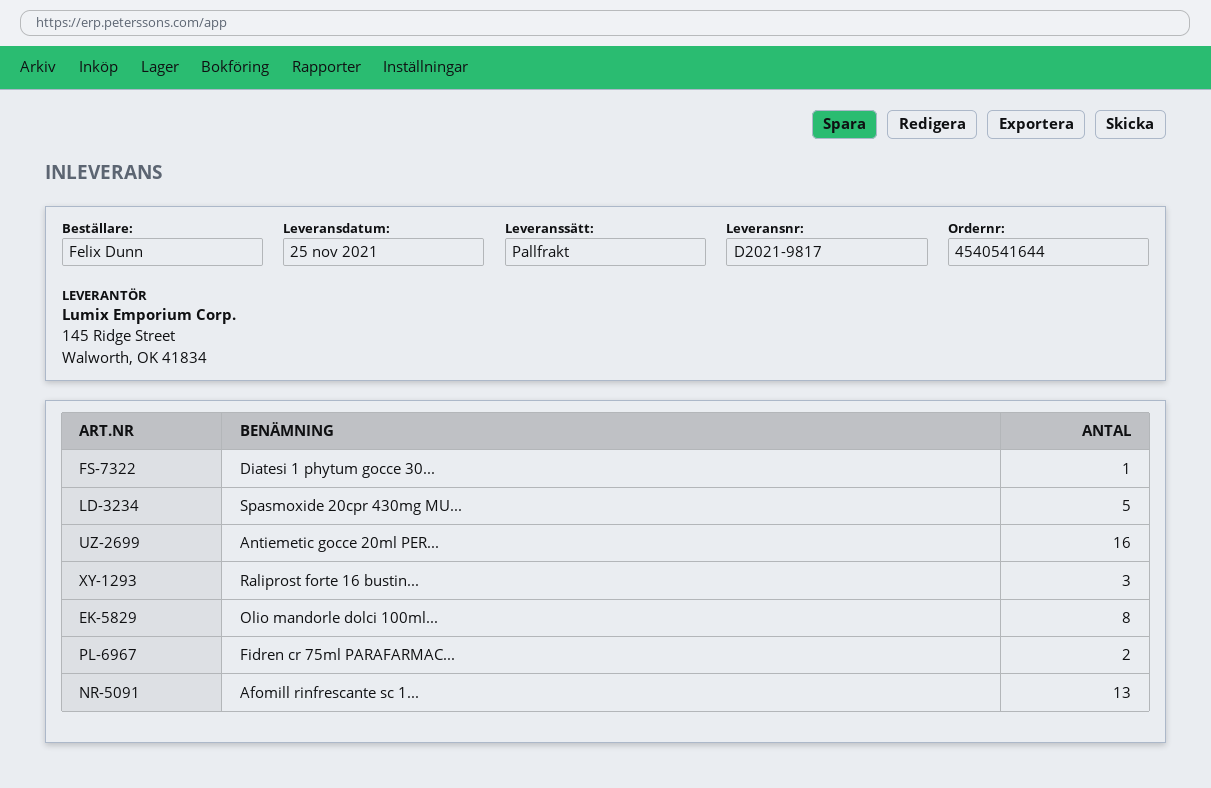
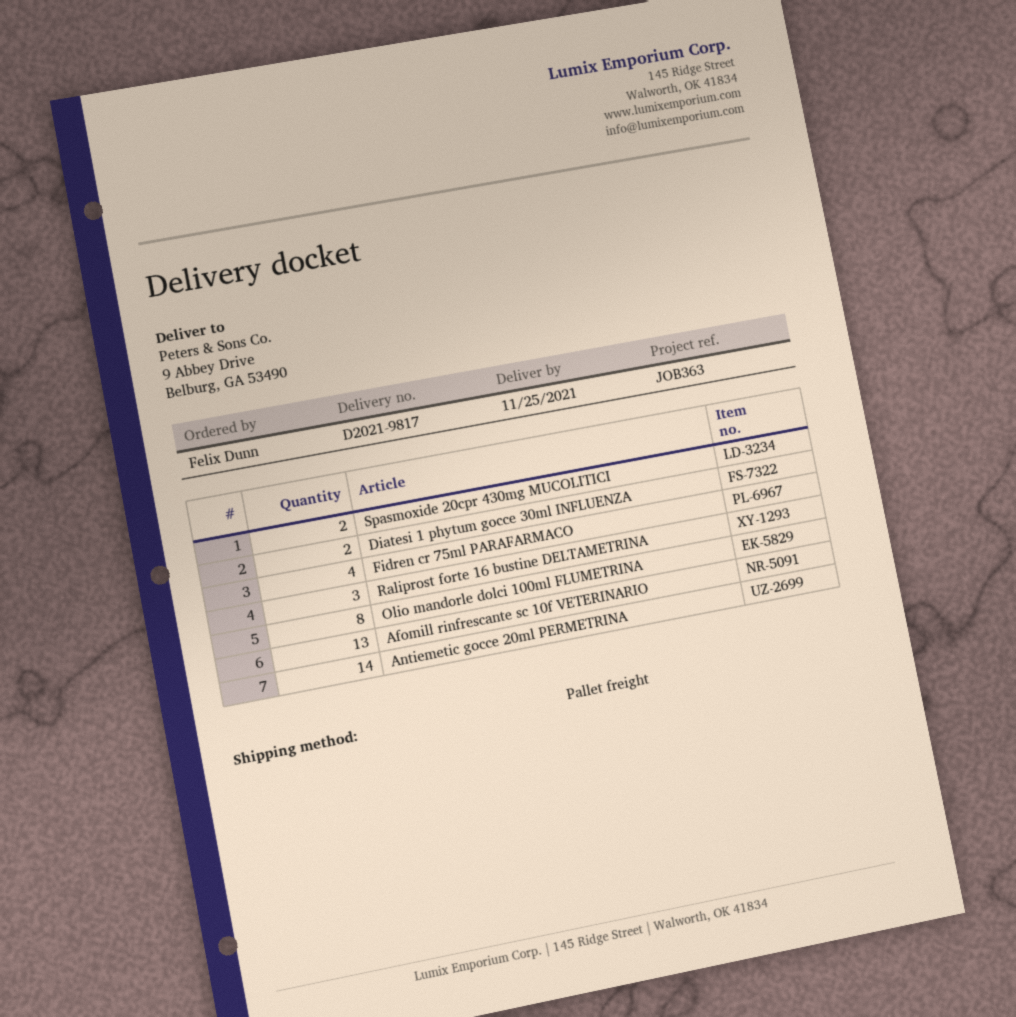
Diatesi 1 phytum gocce 30...: 1 -> 2
Spasmoxide 20cpr 430mg MU...: 5 -> 2
Antiemetic gocce 20ml PER...: 16 -> 14
Fidren cr 75ml PARAFARMAC...: 2 -> 4

